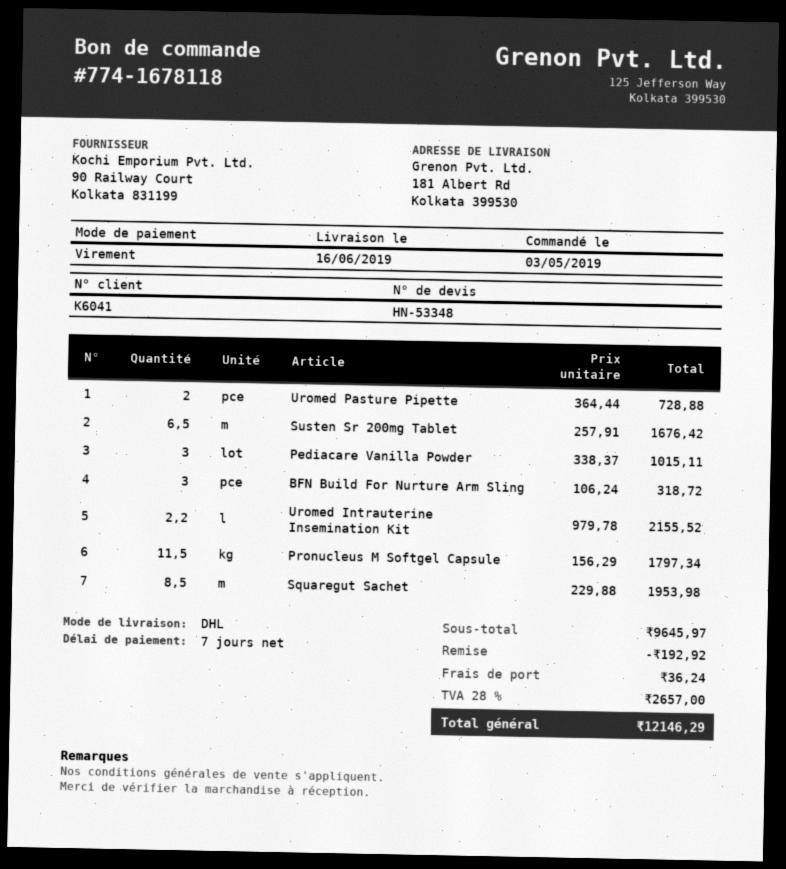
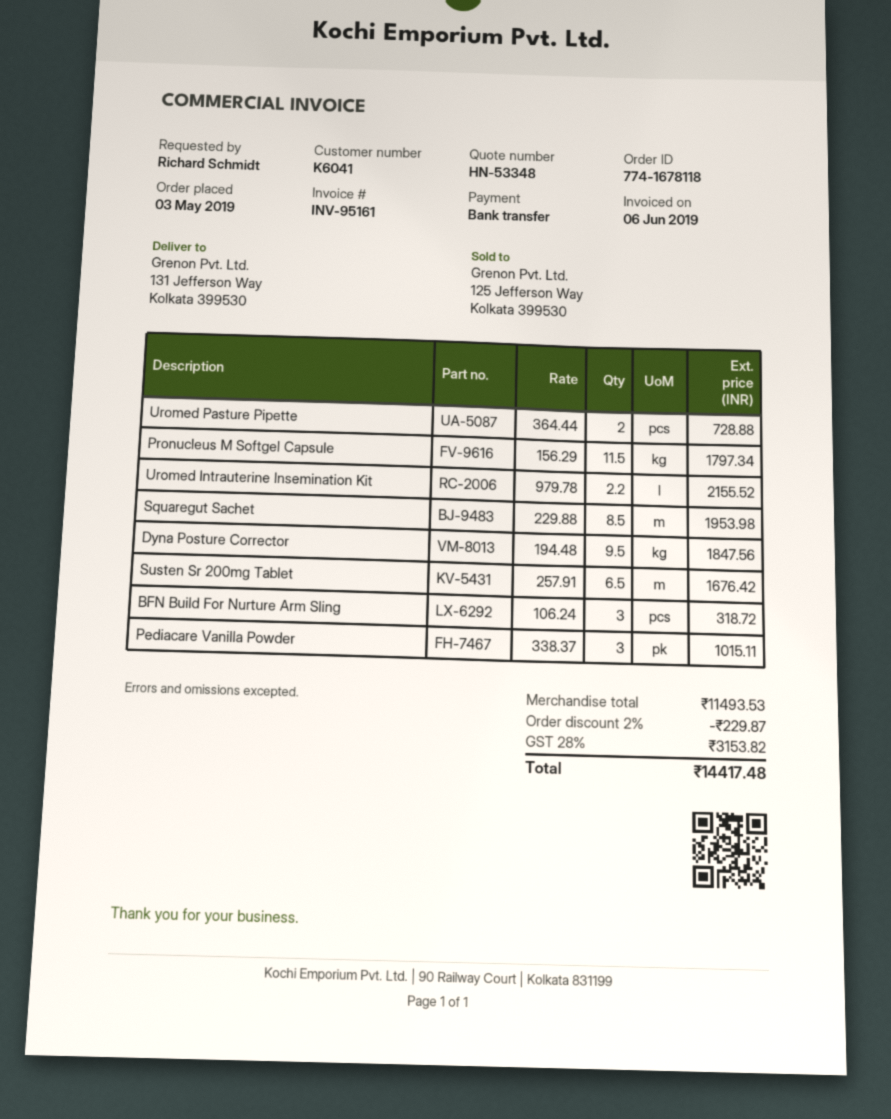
ship to: 181 Albert Rd, Kolkata 399530 -> 131 Jefferson Way, Kolkata 399530
Dyna Posture Corrector: none -> 9.5 x 194.48 = 1847.56
subtotal: 9645.97 -> 11493.53
discount: 192.92 -> 229.87
shipping: 36.24 -> none
tax: 28% = 2657.00 -> 28% = 3153.82
total: 12146.29 -> 14417.48

